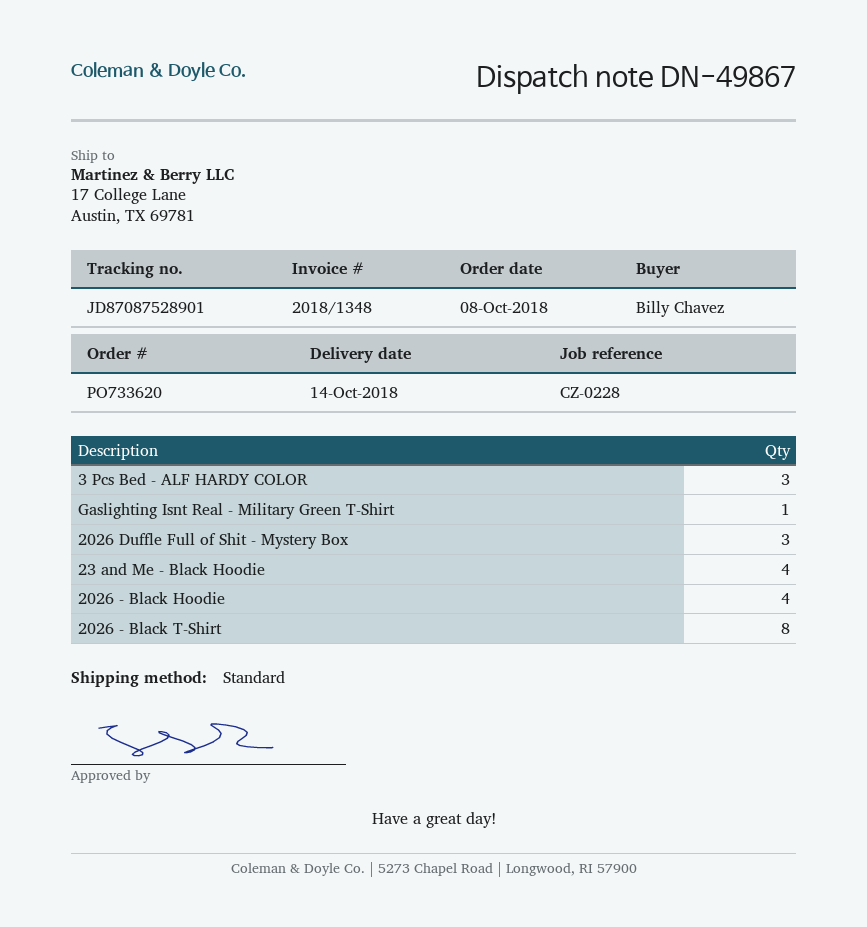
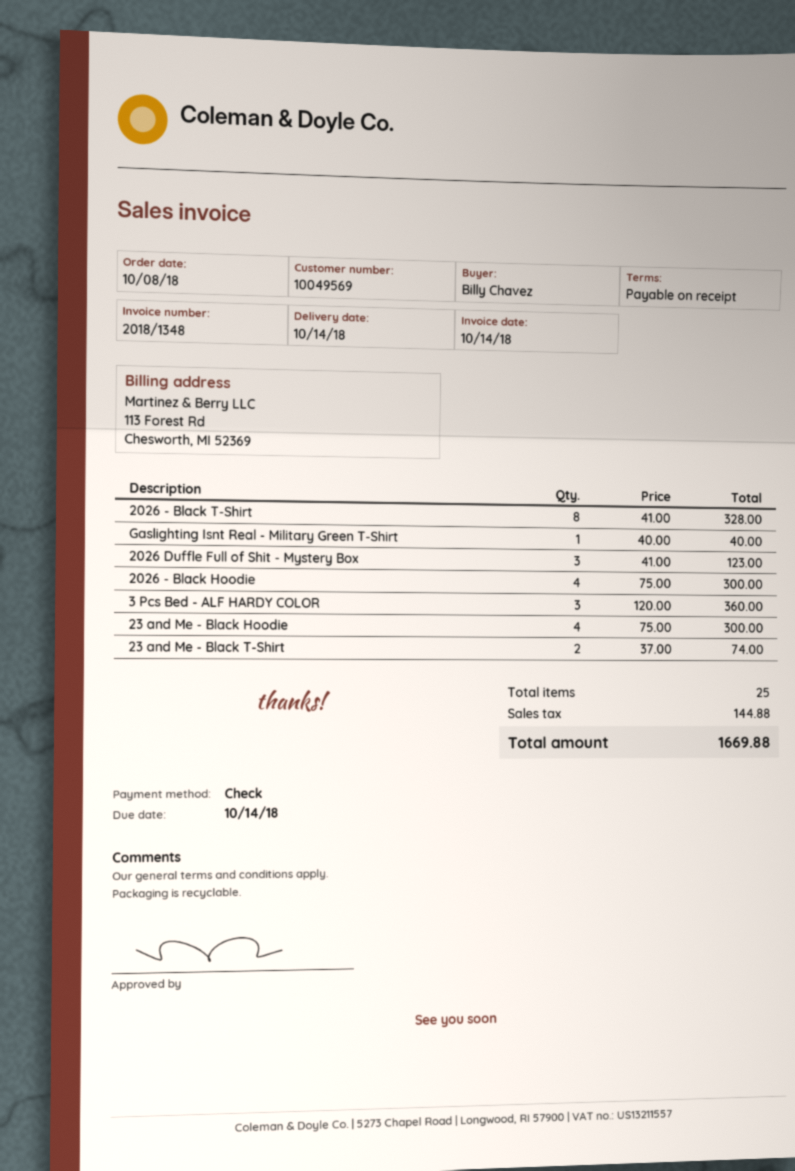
23 and Me - Black T-Shirt: none -> 2

